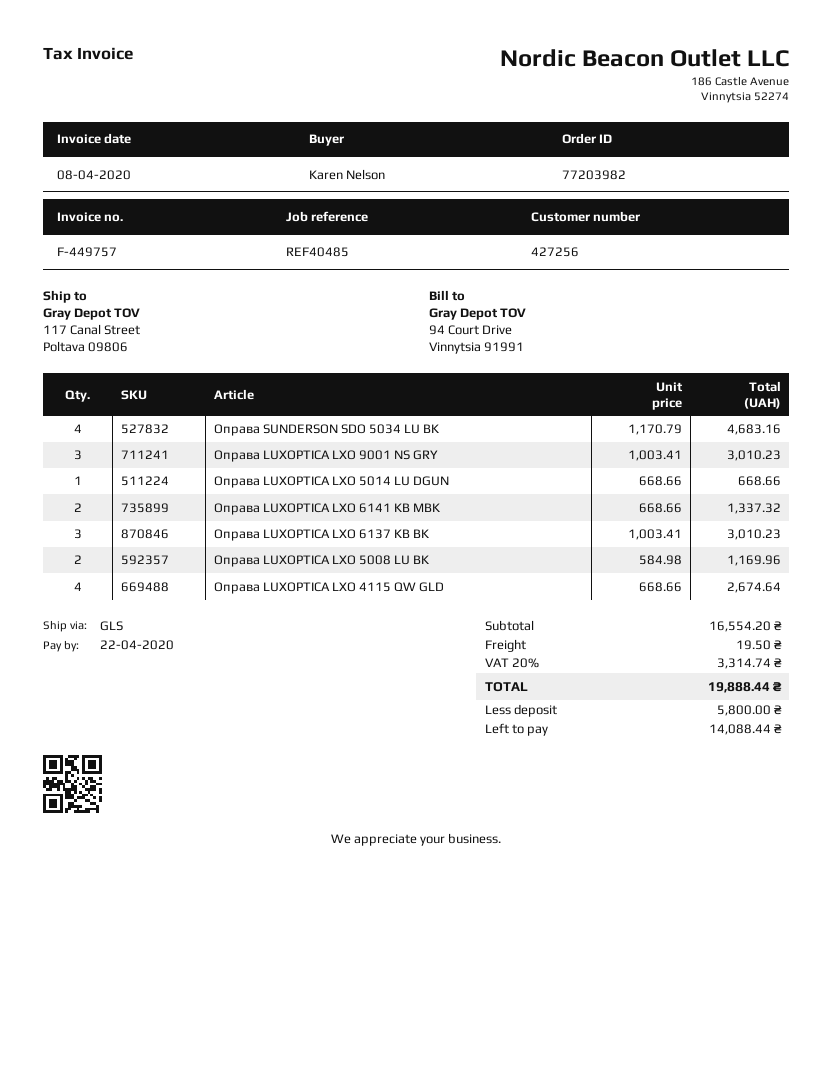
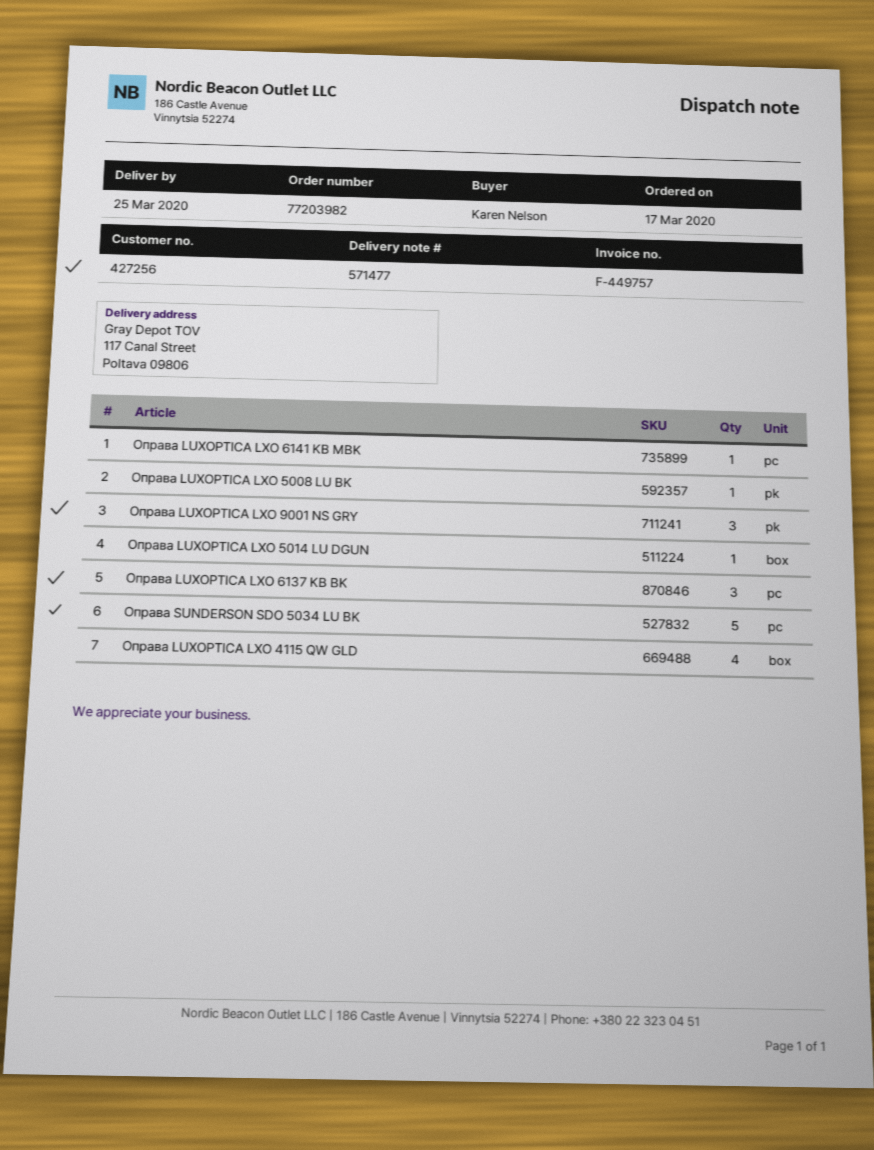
Оправа SUNDERSON SDO 5034 LU BK: 4 -> 5
Оправа LUXOPTICA LXO 6141 KB MBK: 2 -> 1
Оправа LUXOPTICA LXO 5008 LU BK: 2 -> 1

